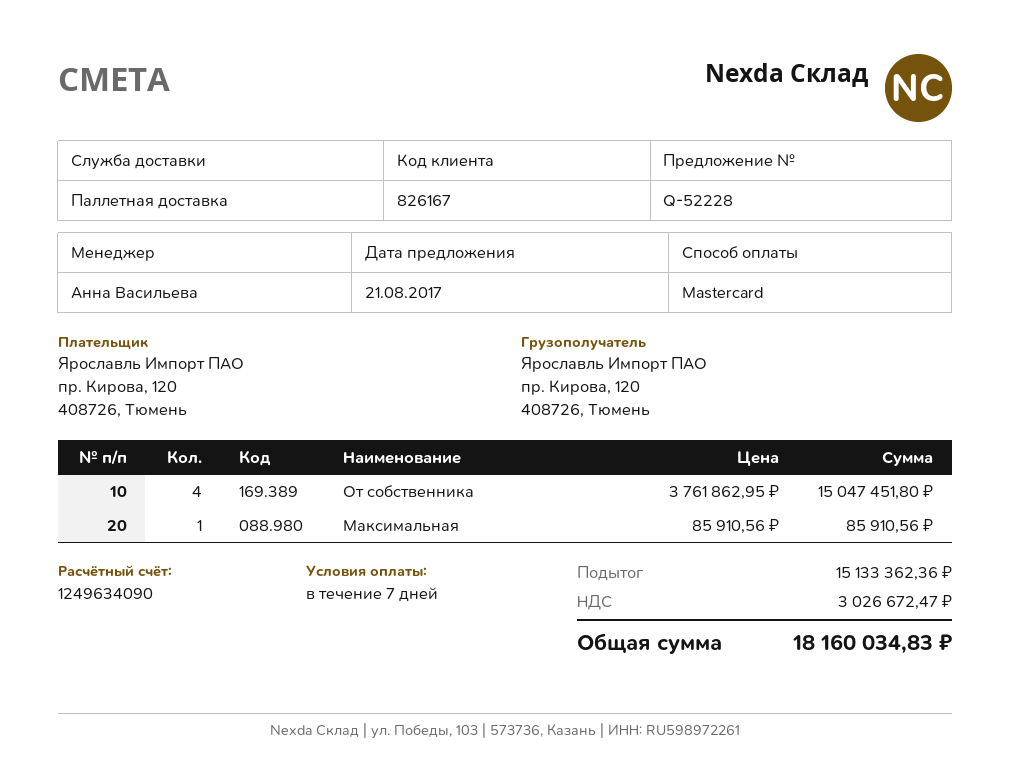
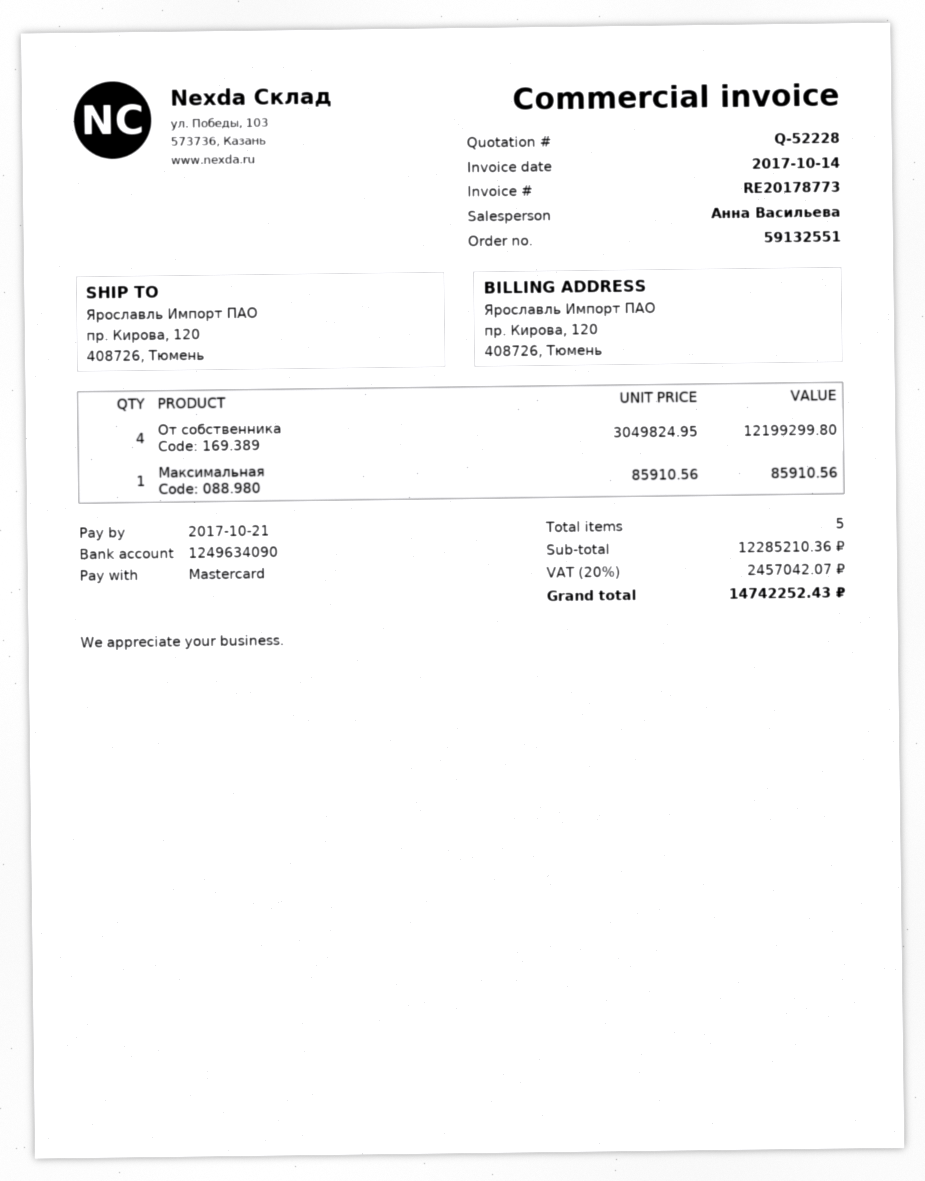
От собственника: 4 x 3761862.95 = 15047451.80 -> 4 x 3049824.95 = 12199299.80
subtotal: 15133362.36 -> 12285210.36
tax: 3026672.47 -> 2457042.07
total: 18160034.83 -> 14742252.43

